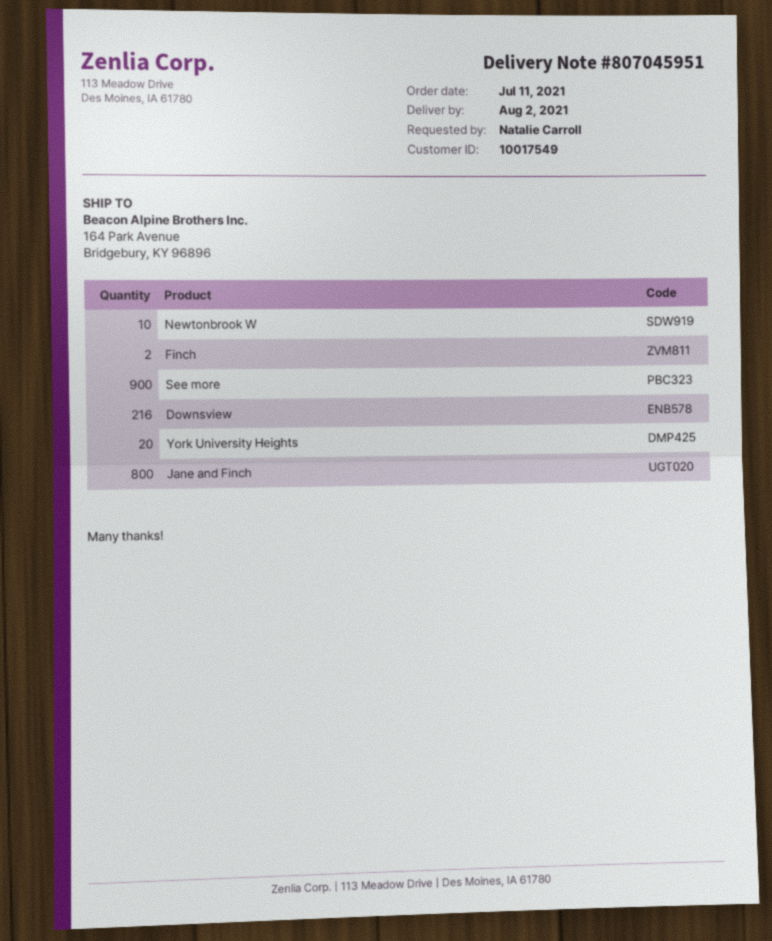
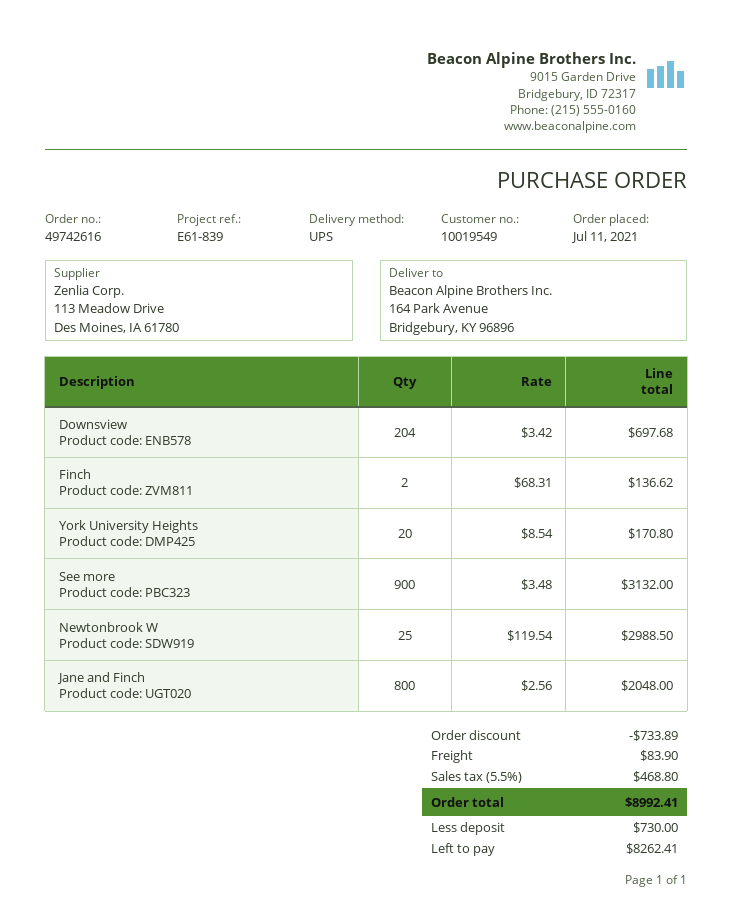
customer number: 10017549 -> 10019549
Newtonbrook W: 10 -> 25
Downsview: 216 -> 204

